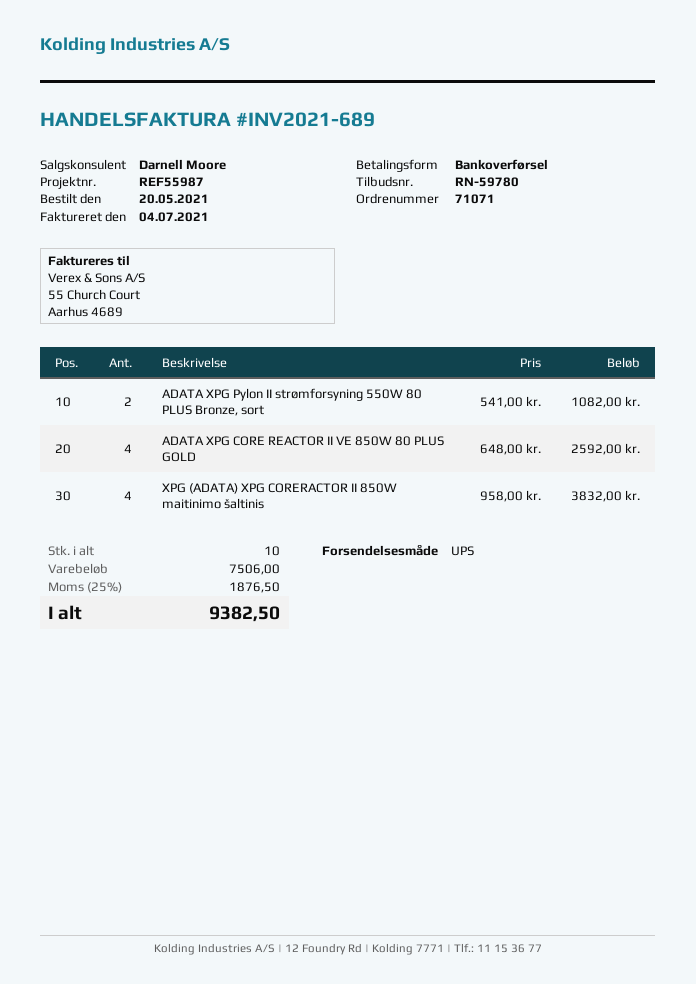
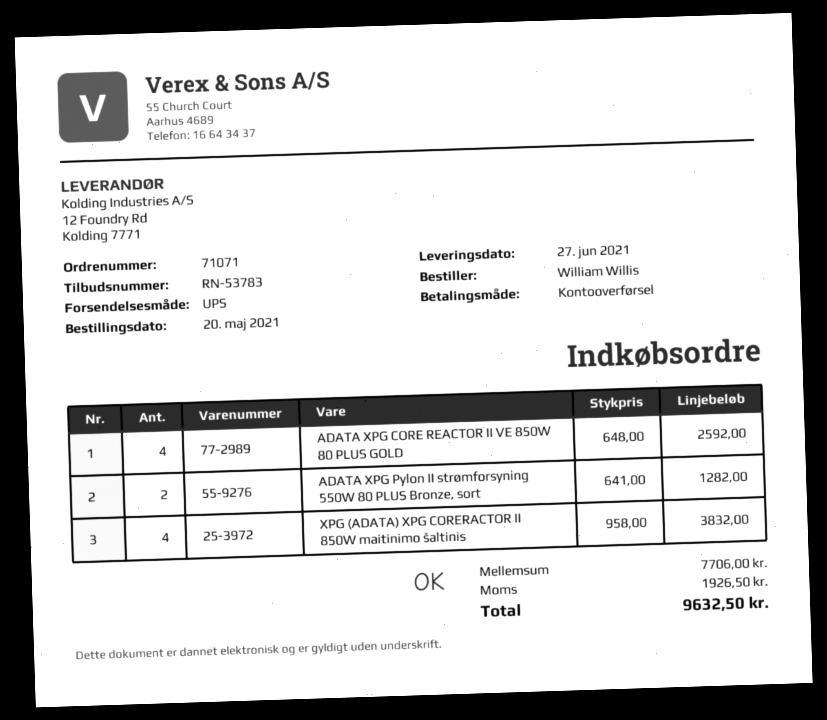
quote number: RN-59780 -> RN-53783
ADATA XPG Pylon II strømforsyning 550W 80 PLUS Bronze, sort: 2 x 541.00 = 1082.00 -> 2 x 641.00 = 1282.00
subtotal: 7506.00 -> 7706.00
tax: 1876.50 -> 1926.50
total: 9382.50 -> 9632.50

